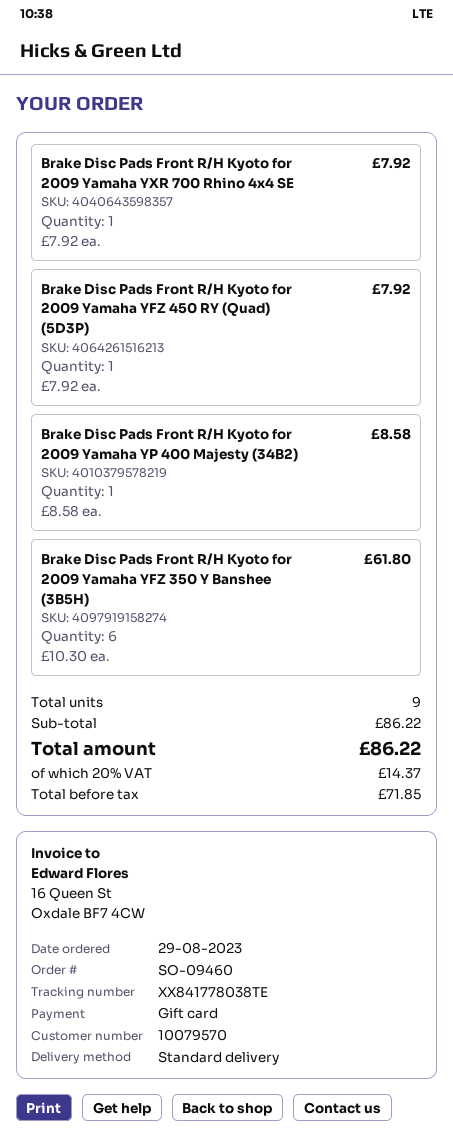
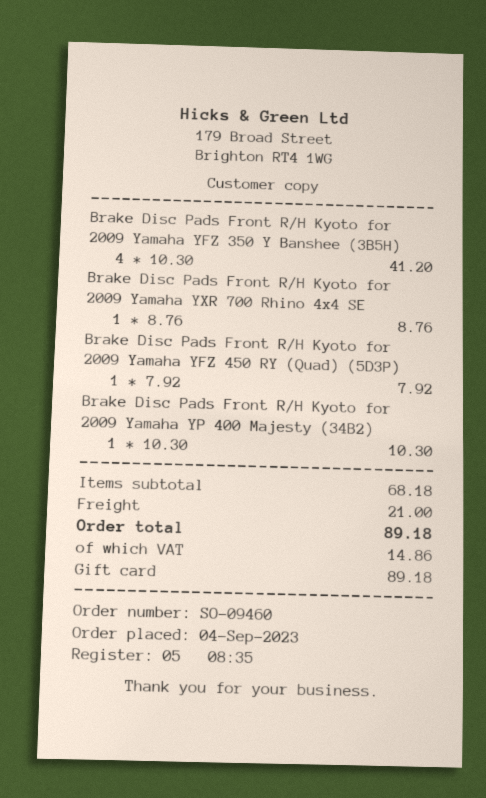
order date: 2023-08-29 -> 2023-09-04
Brake Disc Pads Front R/H Kyoto for 2009 Yamaha YXR 700 Rhino 4x4 SE: 1 x 7.92 = 7.92 -> 1 x 8.76 = 8.76
Brake Disc Pads Front R/H Kyoto for 2009 Yamaha YP 400 Majesty (34B2): 1 x 8.58 = 8.58 -> 1 x 10.30 = 10.30
Brake Disc Pads Front R/H Kyoto for 2009 Yamaha YFZ 350 Y Banshee (3B5H): 6 x 10.30 = 61.80 -> 4 x 10.30 = 41.20
subtotal: 86.22 -> 68.18
shipping: none -> 21.00
tax: 14.37 -> 14.86
total: 86.22 -> 89.18

